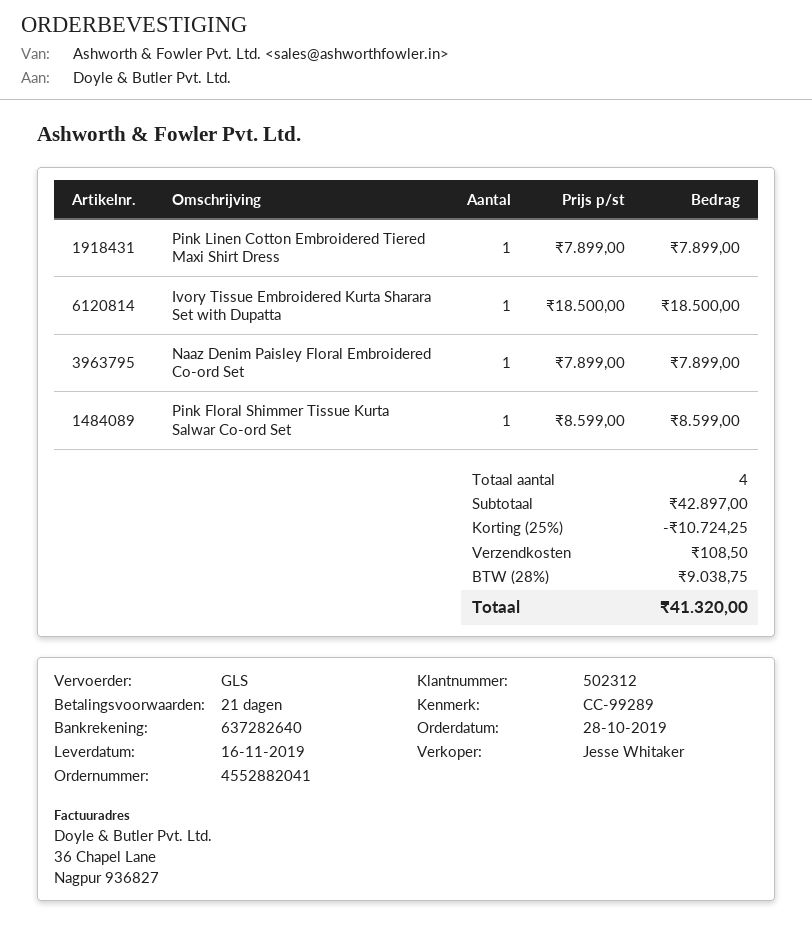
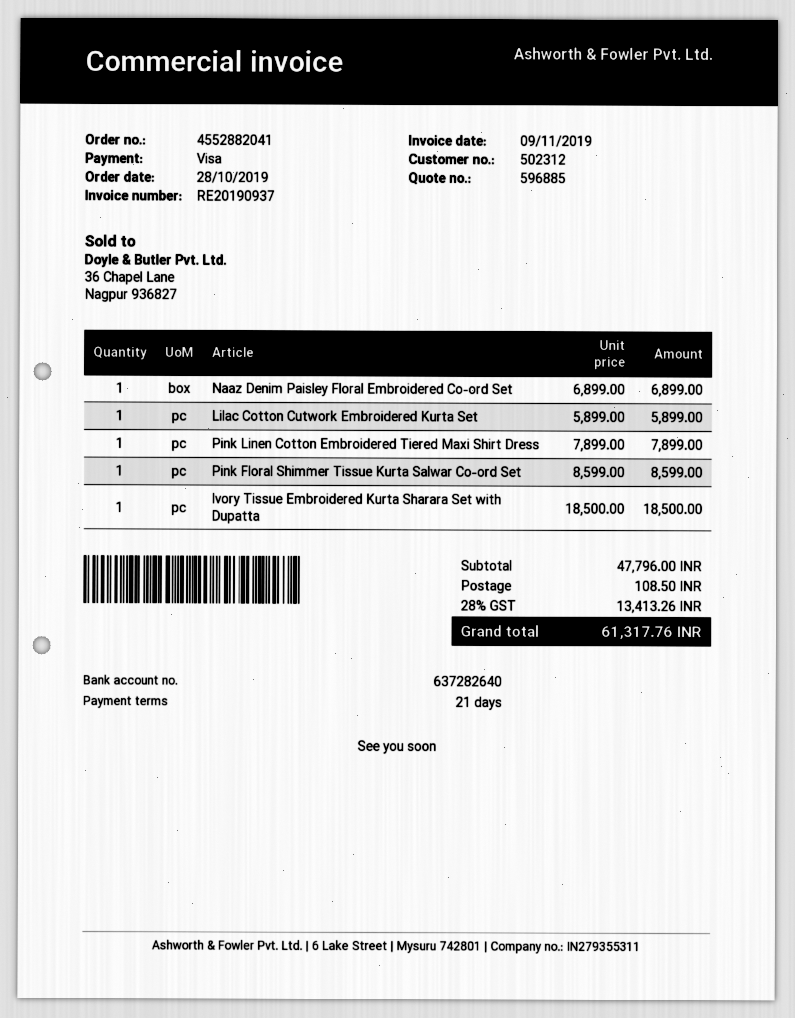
Naaz Denim Paisley Floral Embroidered Co-ord Set: 1 x 7899.00 = 7899.00 -> 1 x 6899.00 = 6899.00
Lilac Cotton Cutwork Embroidered Kurta Set: none -> 1 x 5899.00 = 5899.00
subtotal: 42897.00 -> 47796.00
discount: 25% = 10724.25 -> none
tax: 28% = 9038.75 -> 28% = 13413.26
total: 41320.00 -> 61317.76

